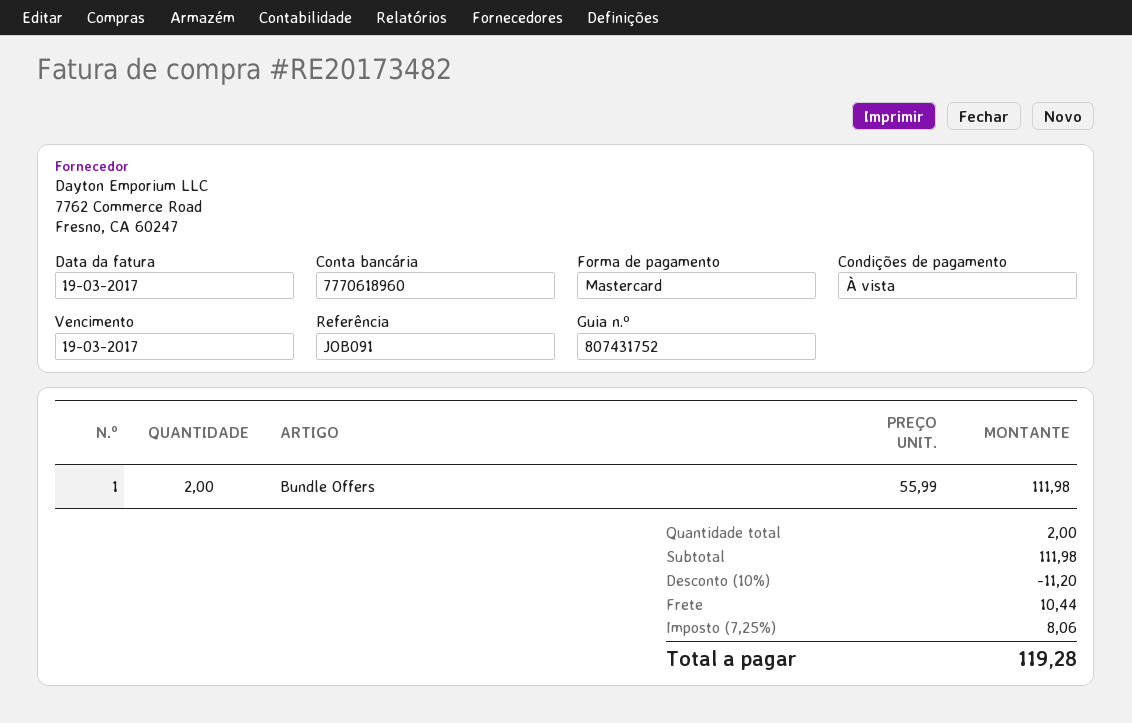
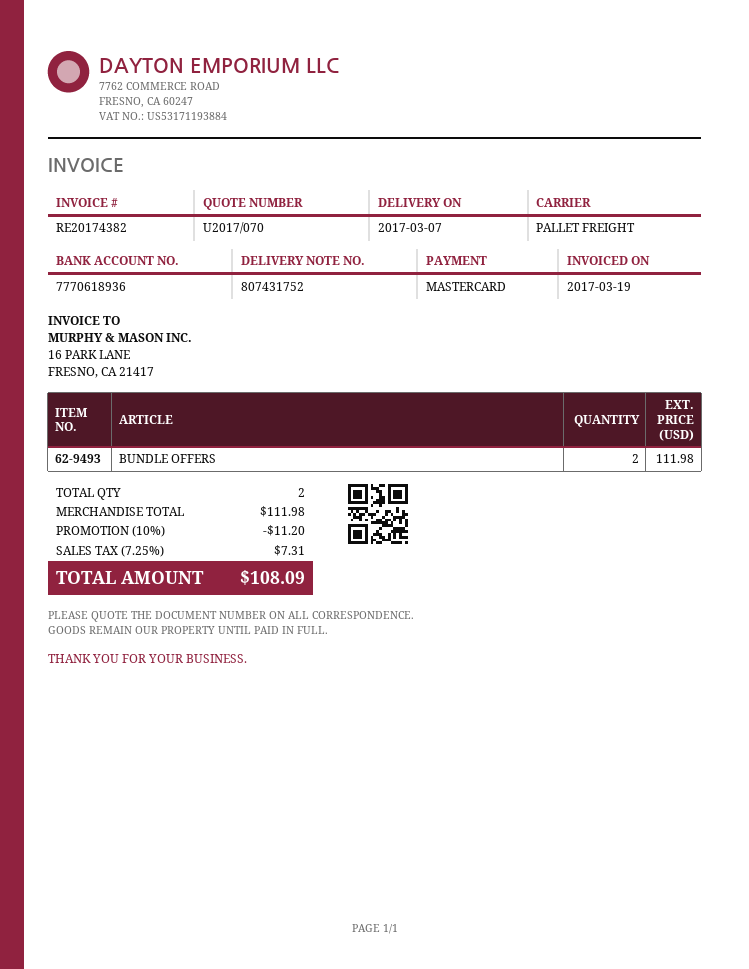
invoice number: RE20173482 -> RE20174382
bank account: 7770618960 -> 7770618936
shipping: 10.44 -> none
tax: 7.25% = 8.06 -> 7.25% = 7.31
total: 119.28 -> 108.09

